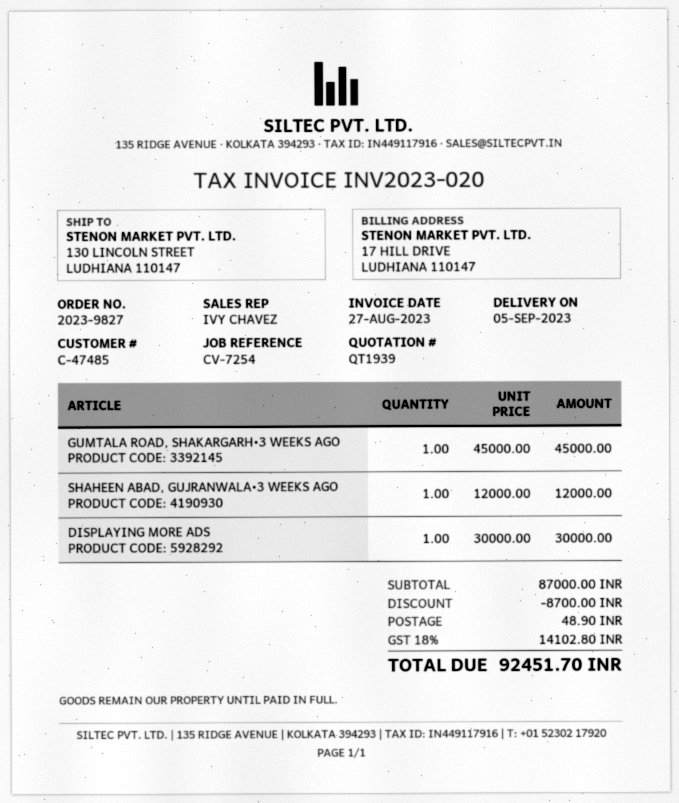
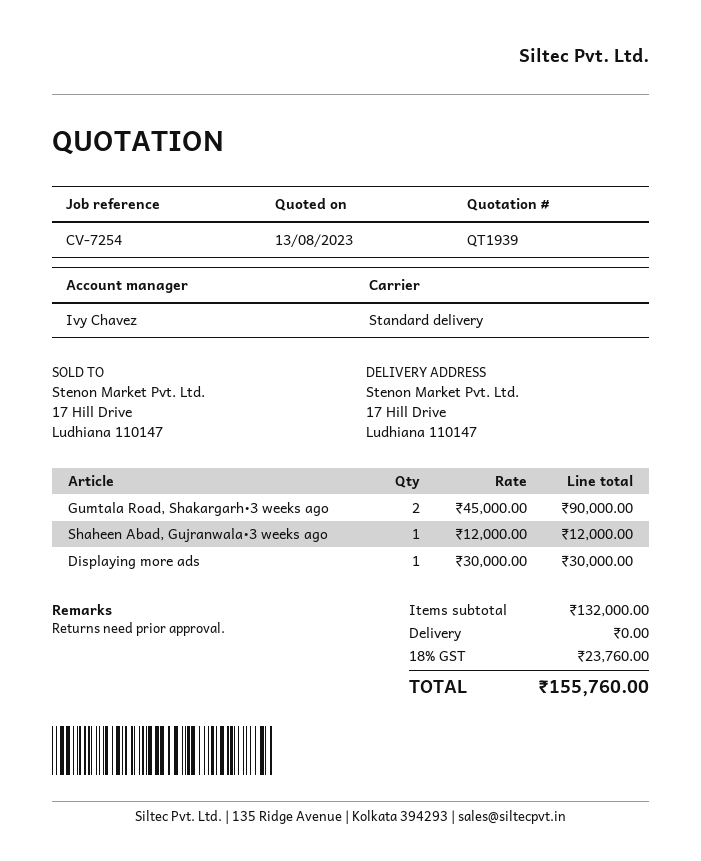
ship to: 130 LINCOLN STREET, LUDHIANA 110147 -> 17 Hill Drive, Ludhiana 110147
GUMTALA ROAD, SHAKARGARH•3 WEEKS AGO: 1 x 45000.00 = 45000.00 -> 2 x 45000.00 = 90000.00
subtotal: 87000.00 -> 132000.00
discount: 8700.00 -> none
shipping: 48.90 -> 0.00
tax: 18% = 14102.80 -> 18% = 23760.00
total: 92451.70 -> 155760.00

